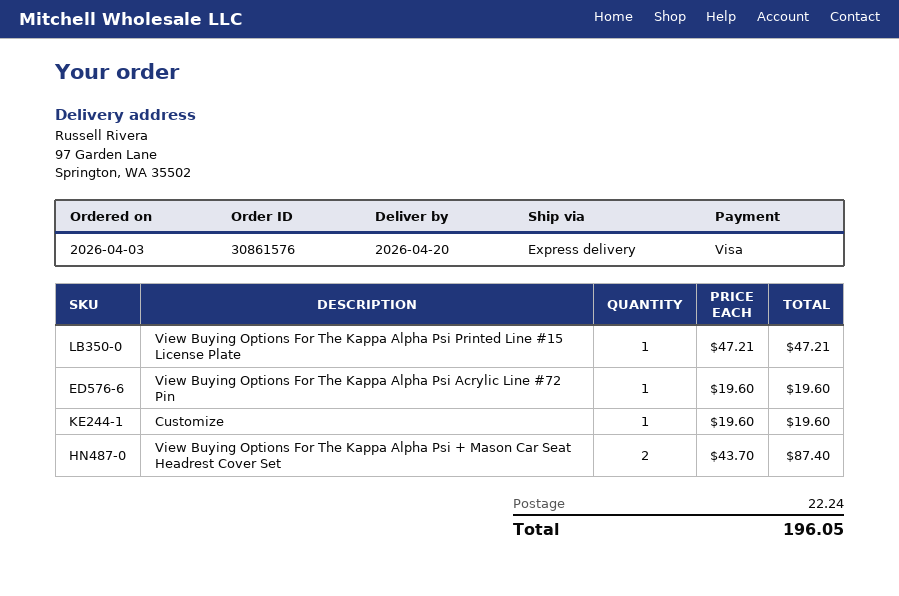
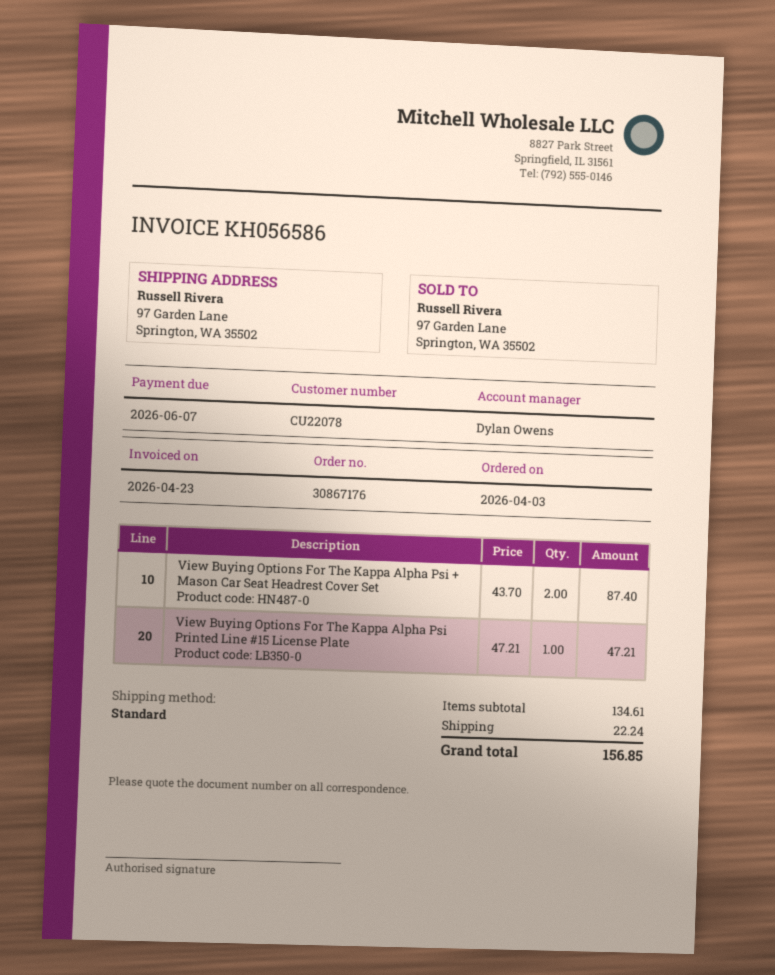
order number: 30861576 -> 30867176
shipping method: express -> standard
View Buying Options For The Kappa Alpha Psi Acrylic Line #72 Pin: 1 x 19.60 = 19.60 -> none
Customize: 1 x 19.60 = 19.60 -> none
total: 196.05 -> 156.85

